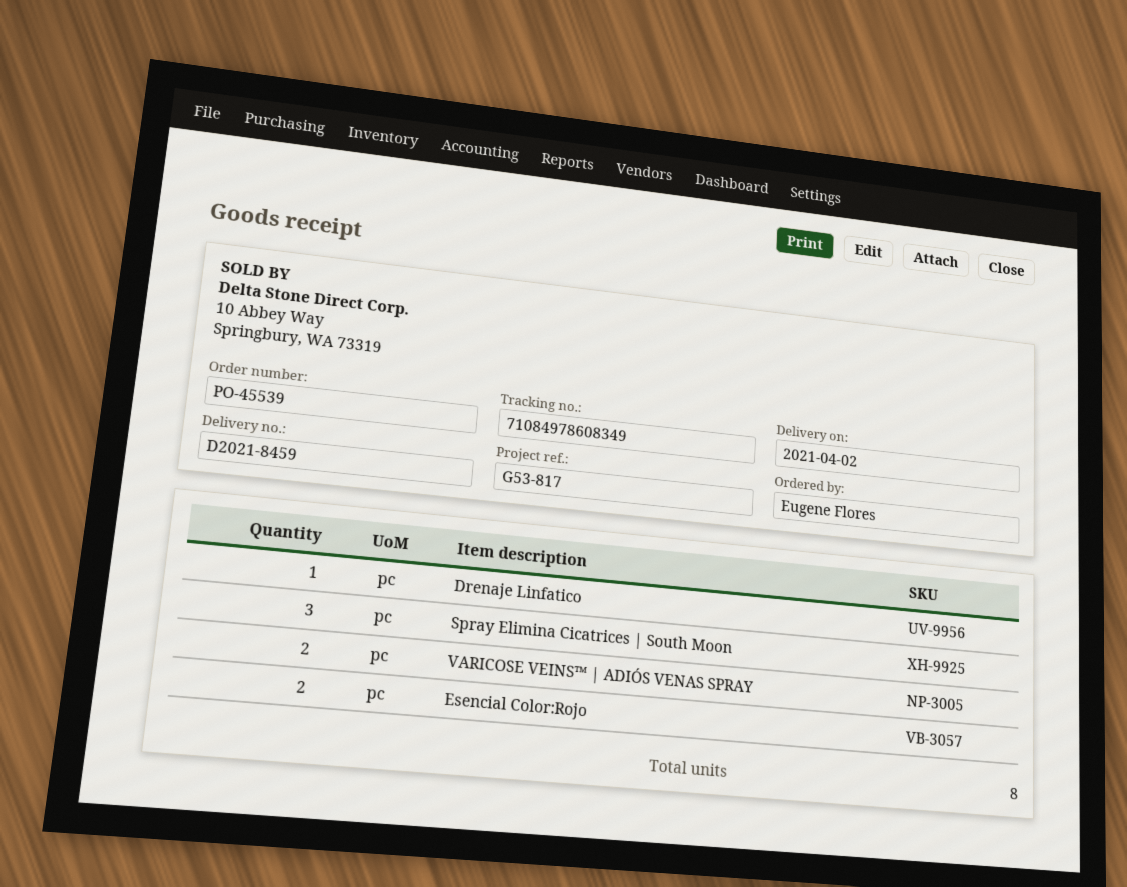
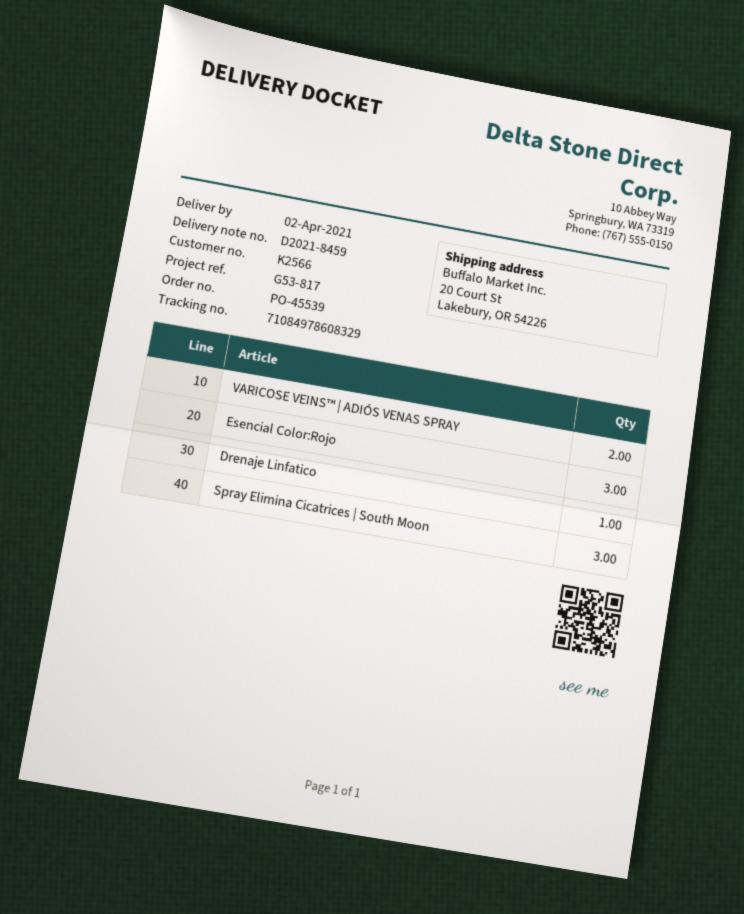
tracking number: 71084978608349 -> 71084978608329
Esencial Color:Rojo: 2 -> 3

